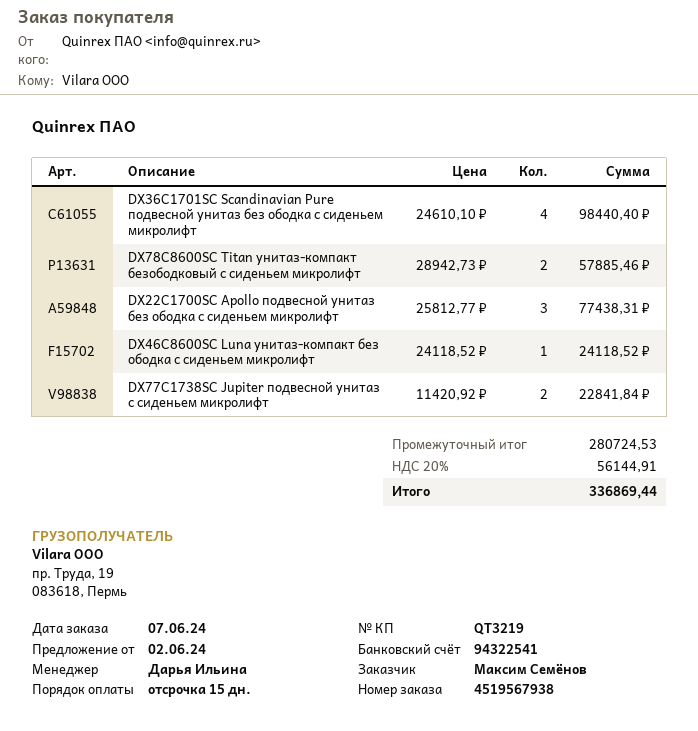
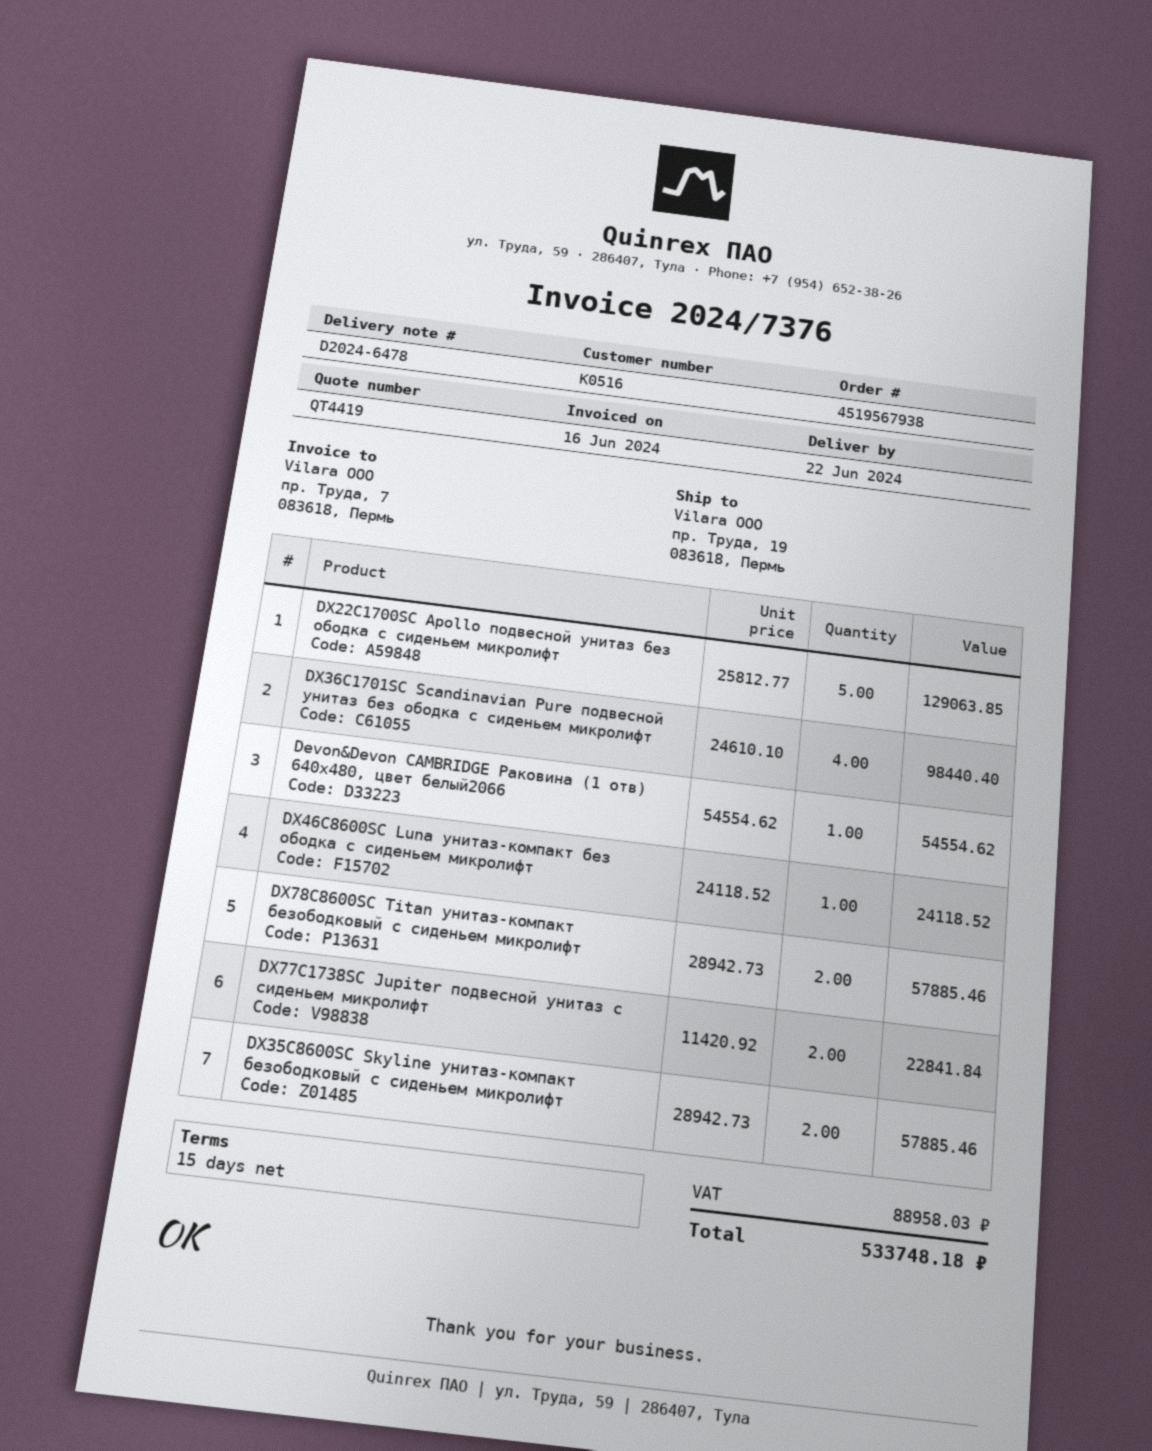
quote number: QT3219 -> QT4419
DX22C1700SC Apollo подвесной унитаз без ободка с сиденьем микролифт: 3 x 25812.77 = 77438.31 -> 5 x 25812.77 = 129063.85
Devon&Devon CAMBRIDGE Раковина (1 отв) 640х480, цвет белый2066: none -> 1 x 54554.62 = 54554.62
DX35C8600SC Skyline унитаз-компакт безободковый с сиденьем микролифт: none -> 2 x 28942.73 = 57885.46
tax: 56144.91 -> 88958.03
total: 336869.44 -> 533748.18

